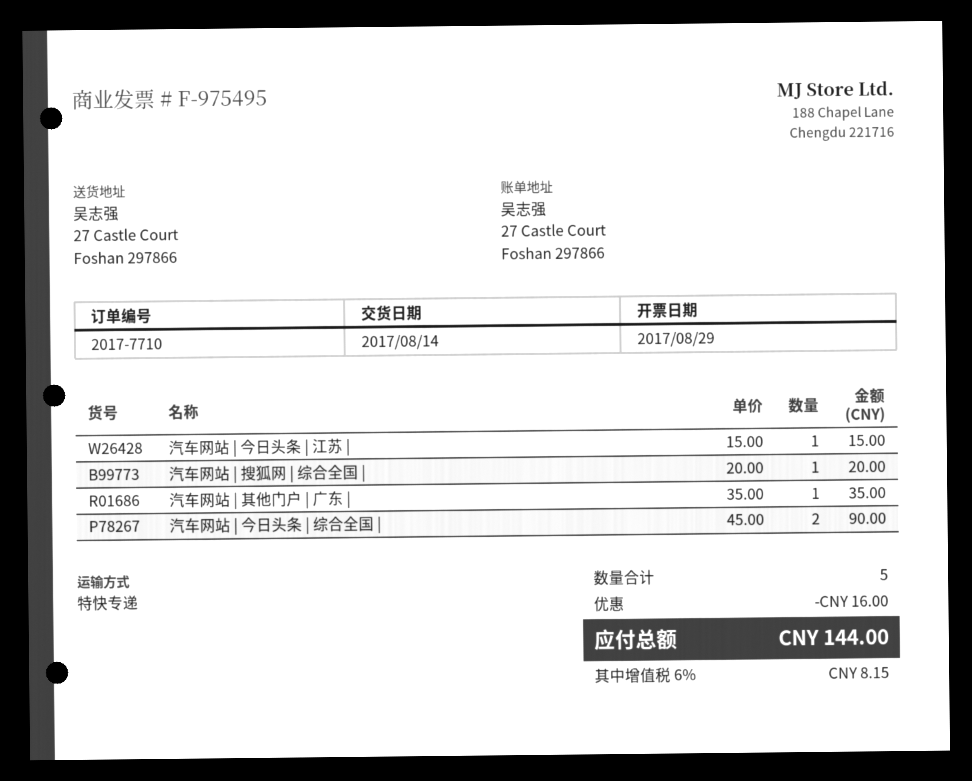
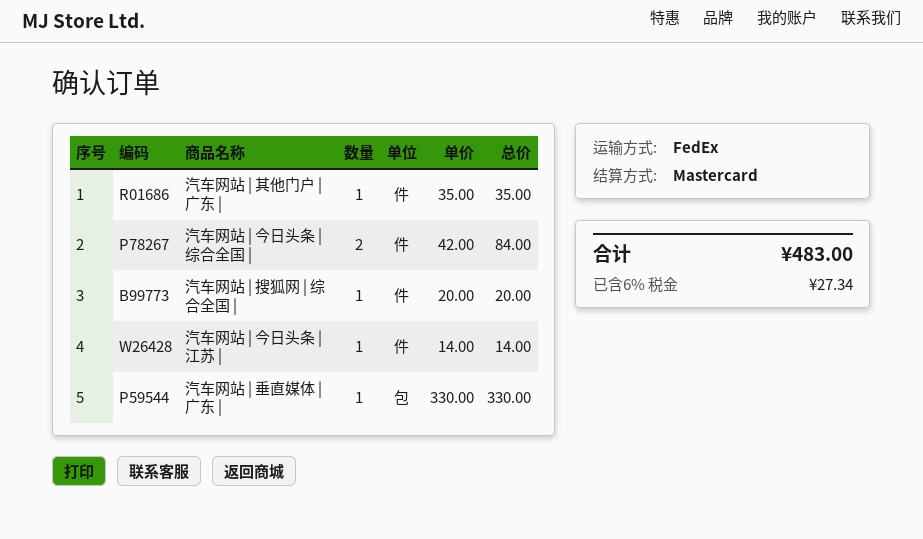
shipping method: express -> FedEx
汽车网站 | 今日头条 | 江苏 |: 1 x 15.00 = 15.00 -> 1 x 14.00 = 14.00
汽车网站 | 今日头条 | 综合全国 |: 2 x 45.00 = 90.00 -> 2 x 42.00 = 84.00
汽车网站 | 垂直媒体 | 广东 |: none -> 1 x 330.00 = 330.00
discount: 16.00 -> none
tax: 6% = 8.15 -> 6% = 27.34
total: 144.00 -> 483.00

